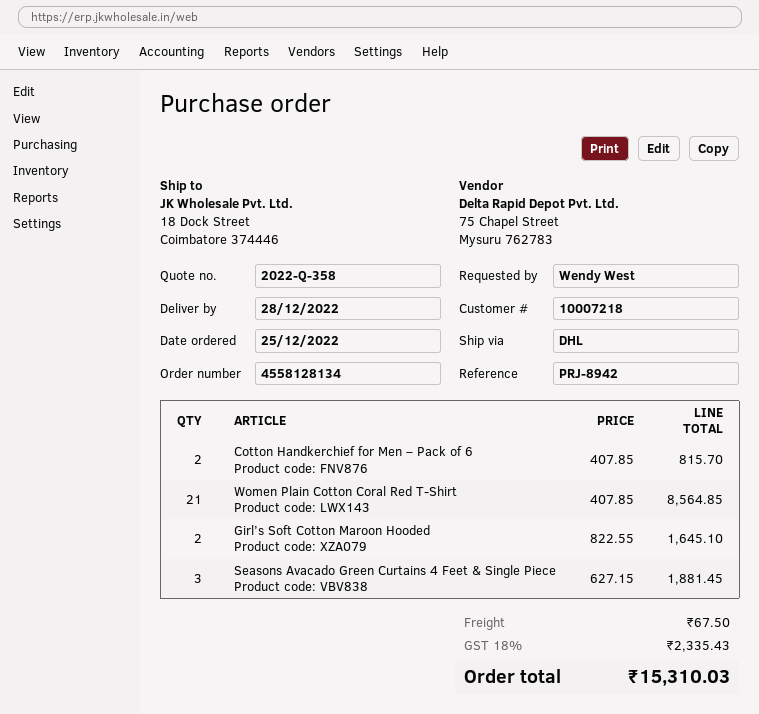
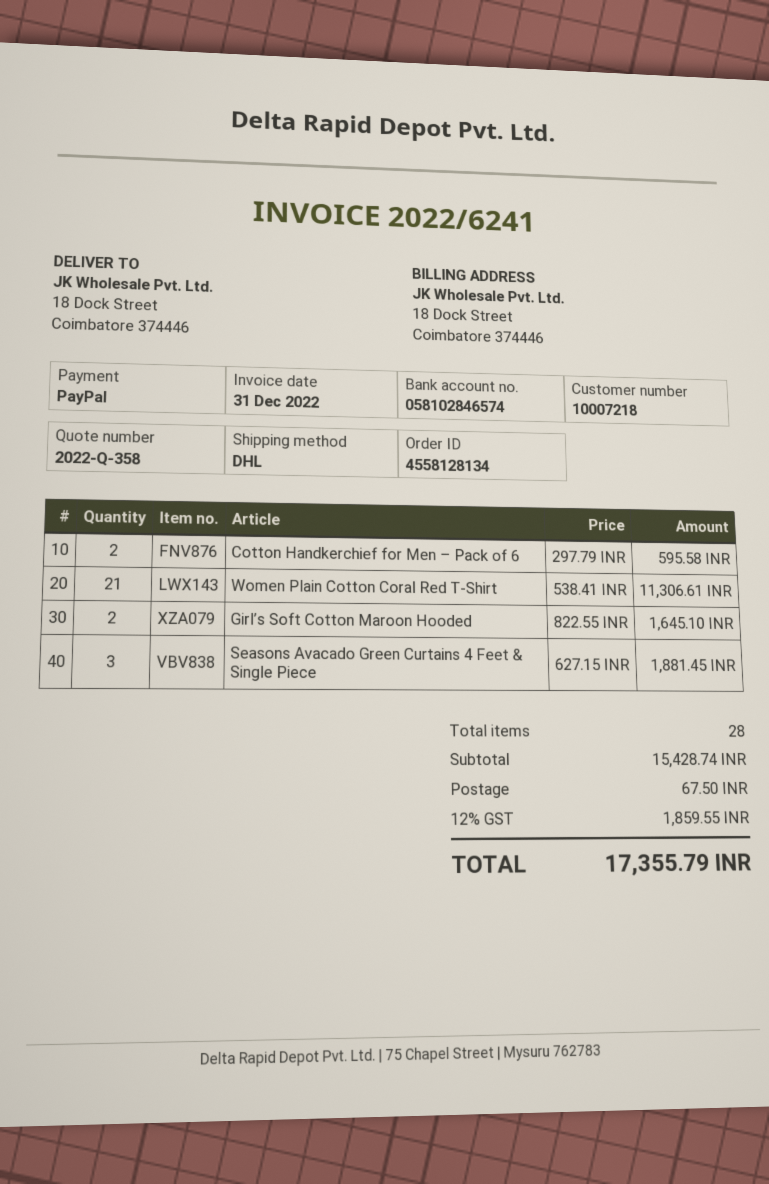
Cotton Handkerchief for Men – Pack of 6: 2 x 407.85 = 815.70 -> 2 x 297.79 = 595.58
Women Plain Cotton Coral Red T-Shirt: 21 x 407.85 = 8564.85 -> 21 x 538.41 = 11306.61
tax: 18% = 2335.43 -> 12% = 1859.55
total: 15310.03 -> 17355.79

